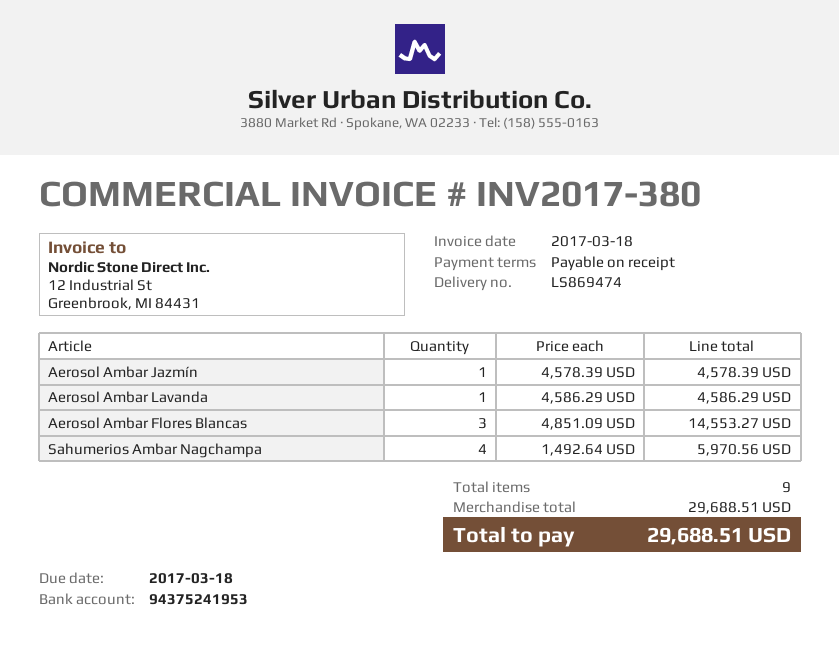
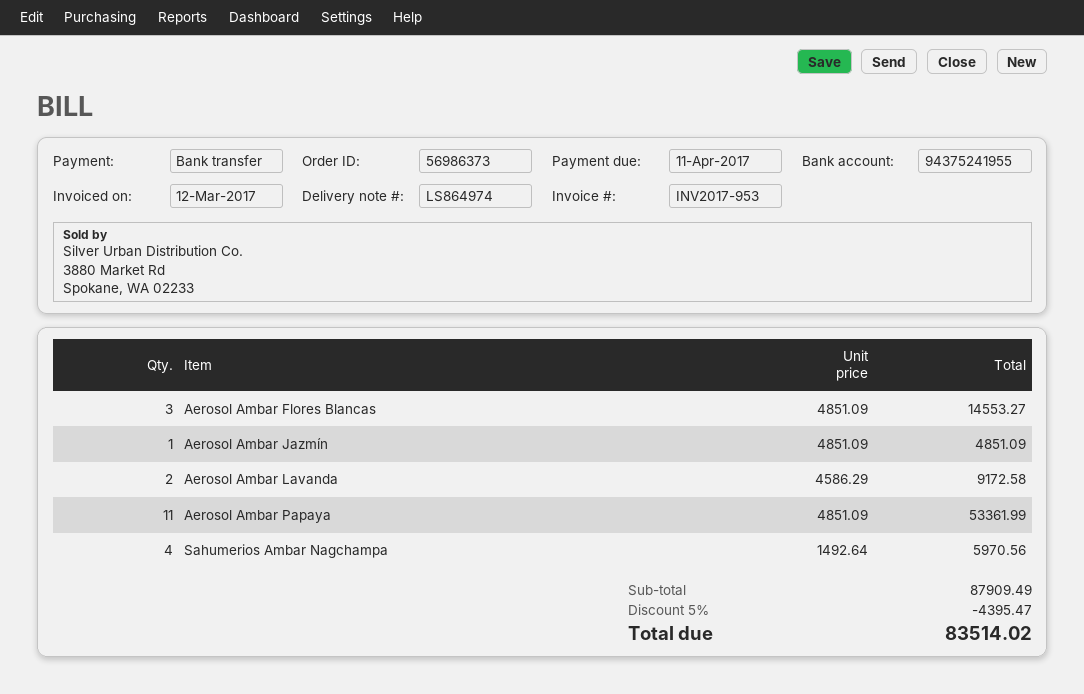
delivery note number: LS869474 -> LS864974
invoice number: INV2017-380 -> INV2017-953
invoice date: 2017-03-18 -> 2017-03-12
due date: 2017-03-18 -> 2017-04-11
bank account: 94375241953 -> 94375241955
Aerosol Ambar Jazmín: 1 x 4578.39 = 4578.39 -> 1 x 4851.09 = 4851.09
Aerosol Ambar Lavanda: 1 x 4586.29 = 4586.29 -> 2 x 4586.29 = 9172.58
Aerosol Ambar Papaya: none -> 11 x 4851.09 = 53361.99
subtotal: 29688.51 -> 87909.49
discount: none -> 5% = 4395.47
total: 29688.51 -> 83514.02

